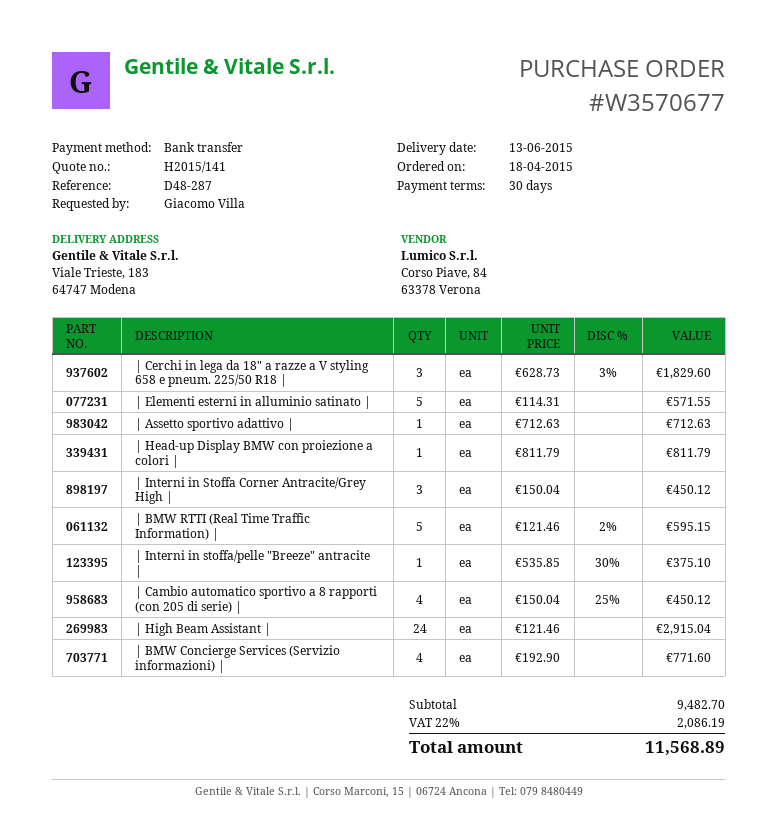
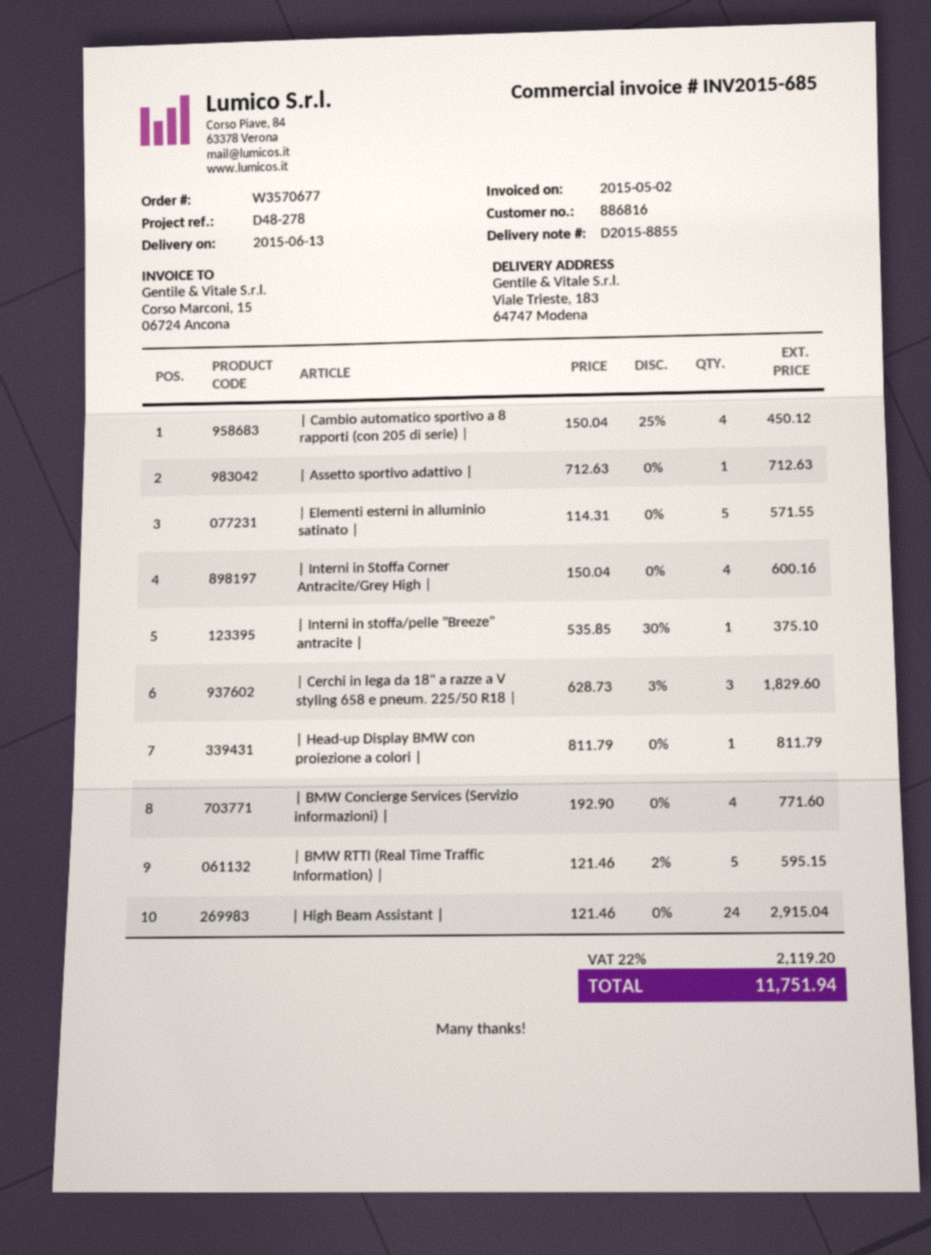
reference: D48-287 -> D48-278
| Interni in Stoffa Corner Antracite/Grey High |: 3 x 150.04 = 450.12 -> 4 x 150.04 = 600.16
tax: 22% = 2086.19 -> 22% = 2119.20
total: 11568.89 -> 11751.94

